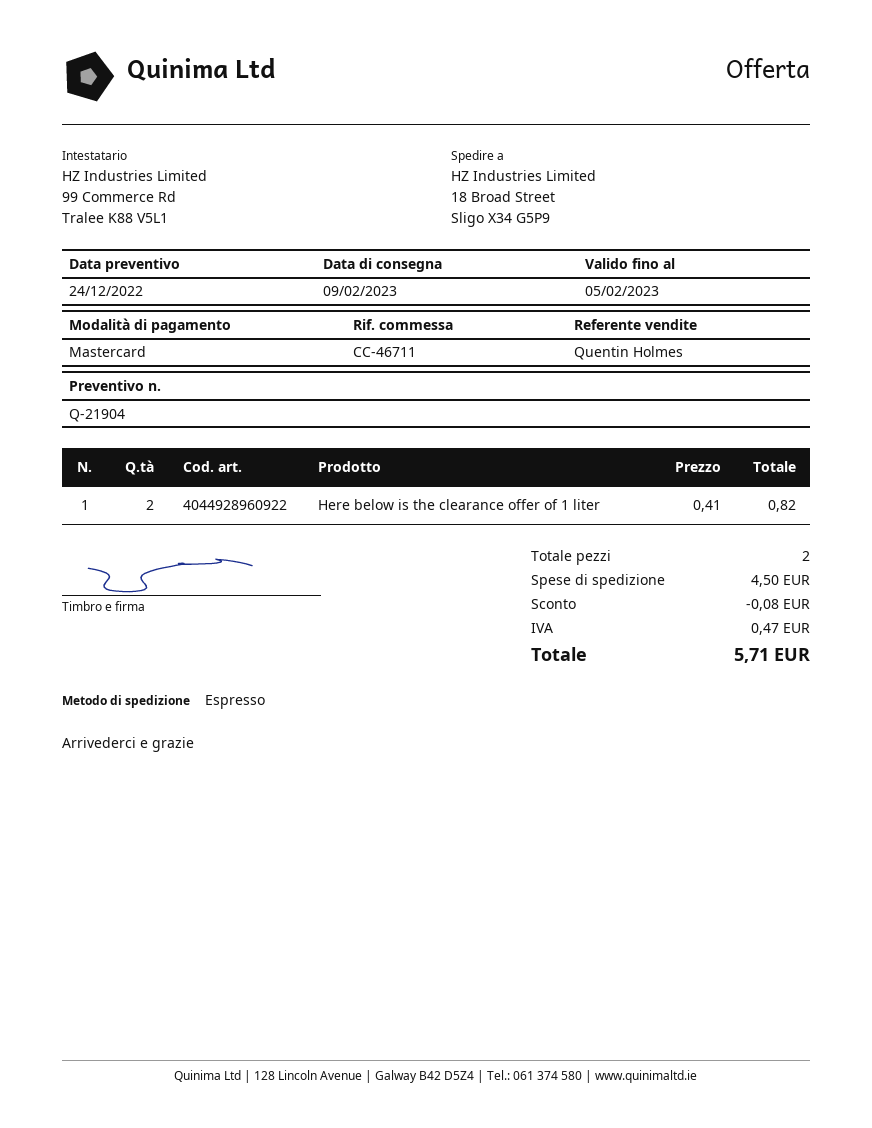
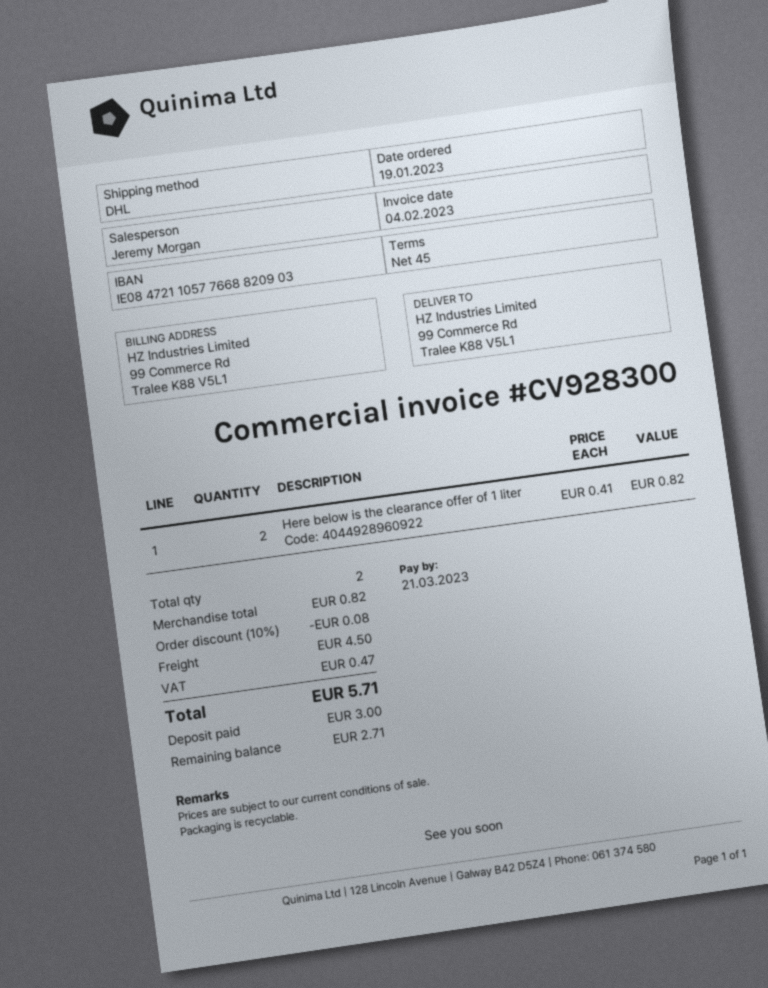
sales rep: Quentin Holmes -> Jeremy Morgan
shipping method: express -> DHL
ship to: 18 Broad Street, Sligo X34 G5P9 -> 99 Commerce Rd, Tralee K88 V5L1

